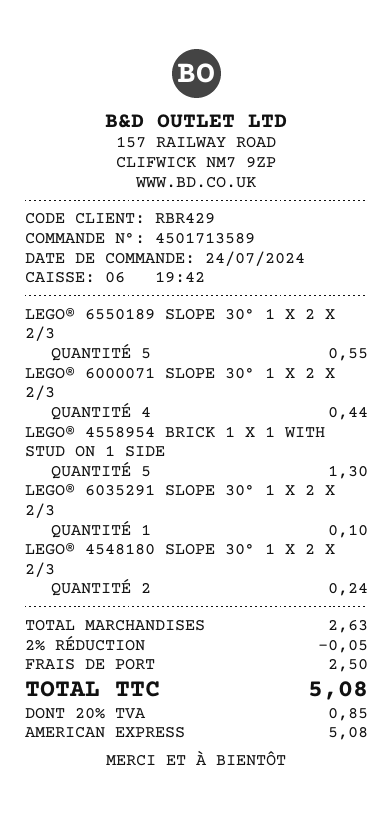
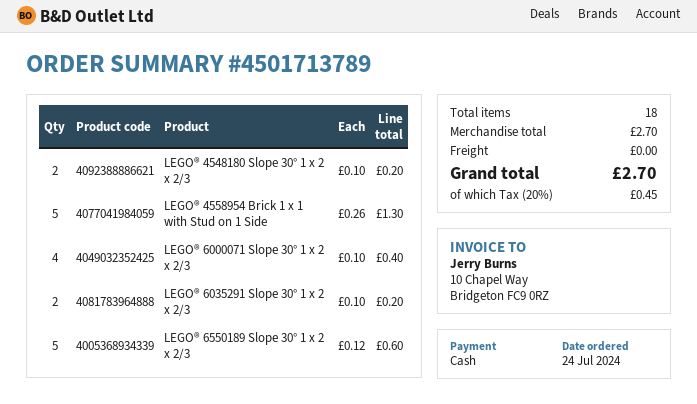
order number: 4501713589 -> 4501713789
payment method: American Express -> cash
LEGO® 6550189 SLOPE 30° 1 X 2 X 2/3: 5 for 0.55 -> 5 for 0.60
LEGO® 6000071 SLOPE 30° 1 X 2 X 2/3: 4 for 0.44 -> 4 for 0.40
LEGO® 6035291 SLOPE 30° 1 X 2 X 2/3: 1 for 0.10 -> 2 for 0.20
LEGO® 4548180 SLOPE 30° 1 X 2 X 2/3: 2 for 0.24 -> 2 for 0.20
subtotal: 2.63 -> 2.70
discount: 2% = 0.05 -> none
shipping: 2.50 -> 0.00
tax: 20% = 0.85 -> 20% = 0.45
total: 5.08 -> 2.70

